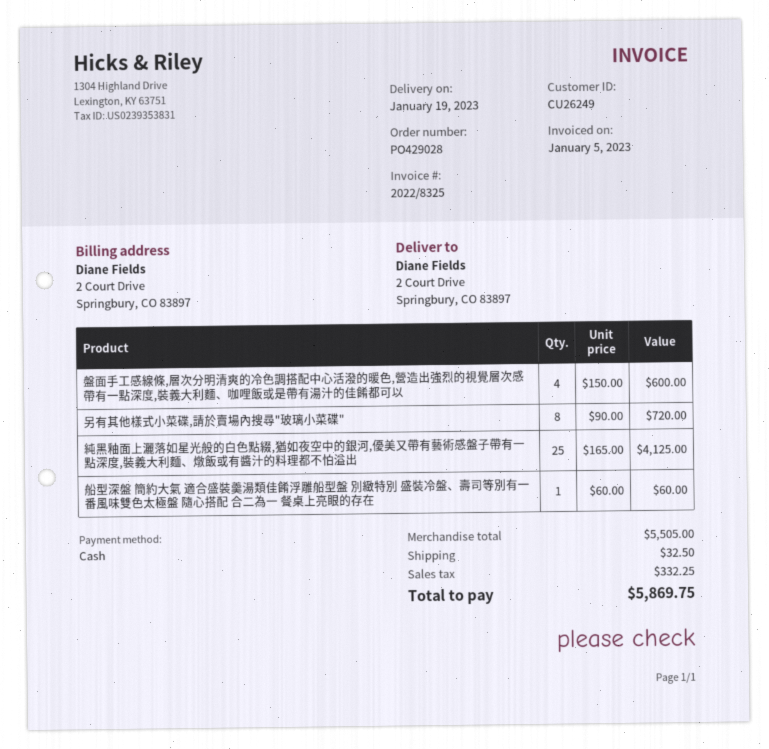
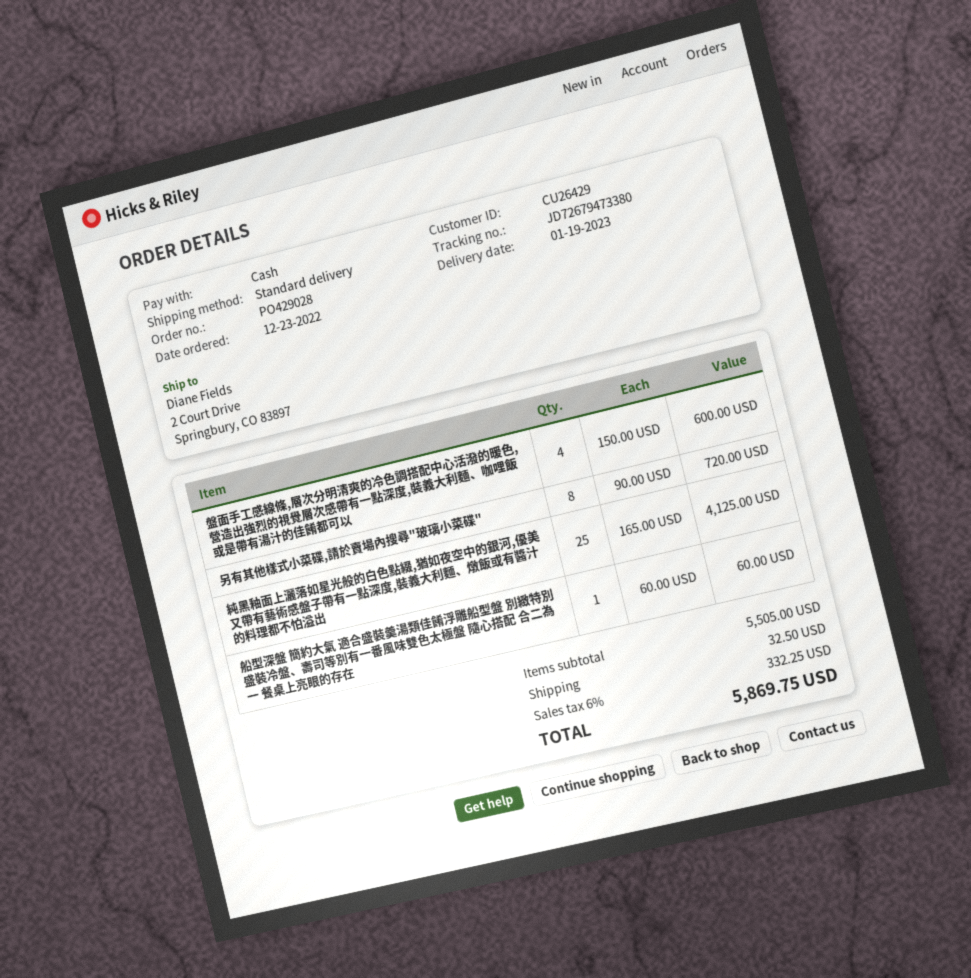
customer number: CU26249 -> CU26429

